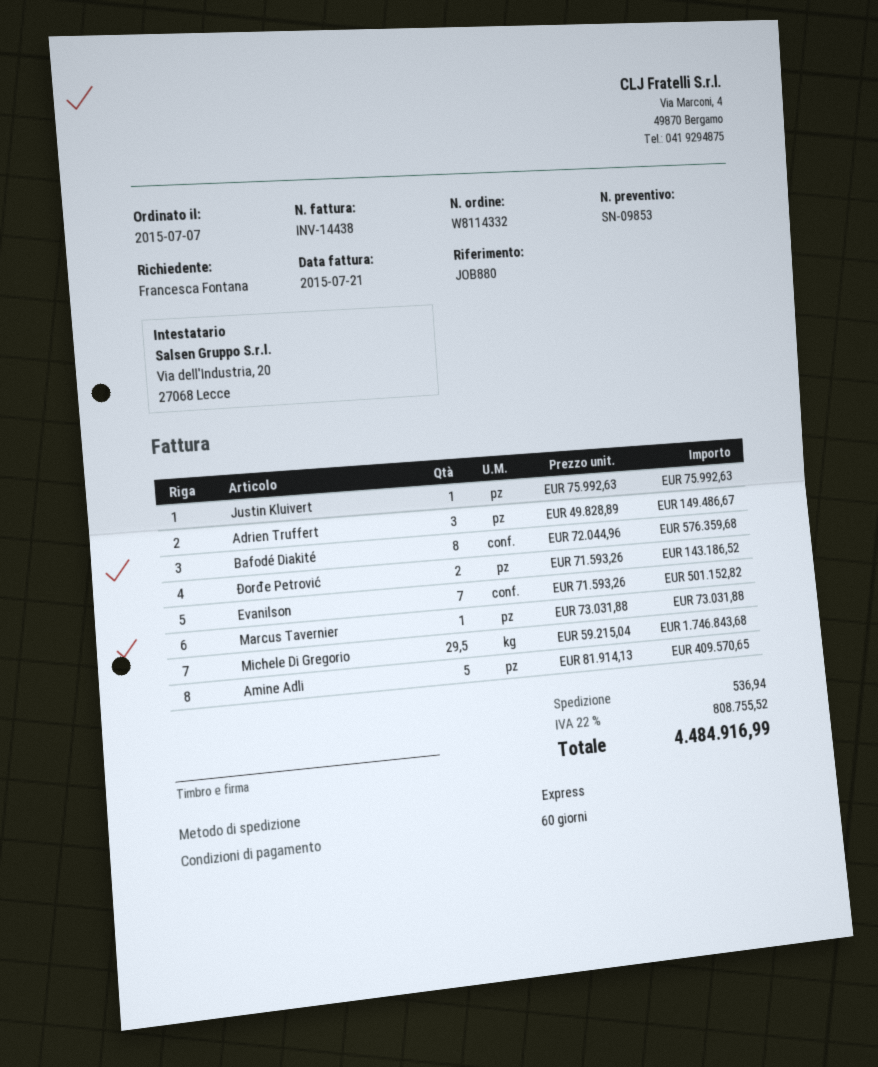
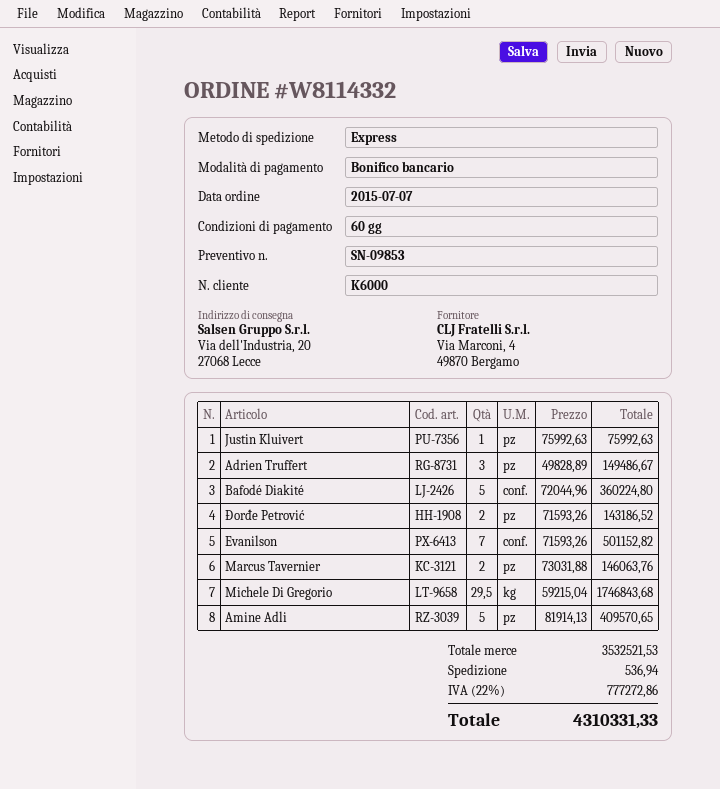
Bafodé Diakité: 8 x 72044.96 = 576359.68 -> 5 x 72044.96 = 360224.80
Marcus Tavernier: 1 x 73031.88 = 73031.88 -> 2 x 73031.88 = 146063.76
tax: 22% = 808755.52 -> 22% = 777272.86
total: 4484916.99 -> 4310331.33

